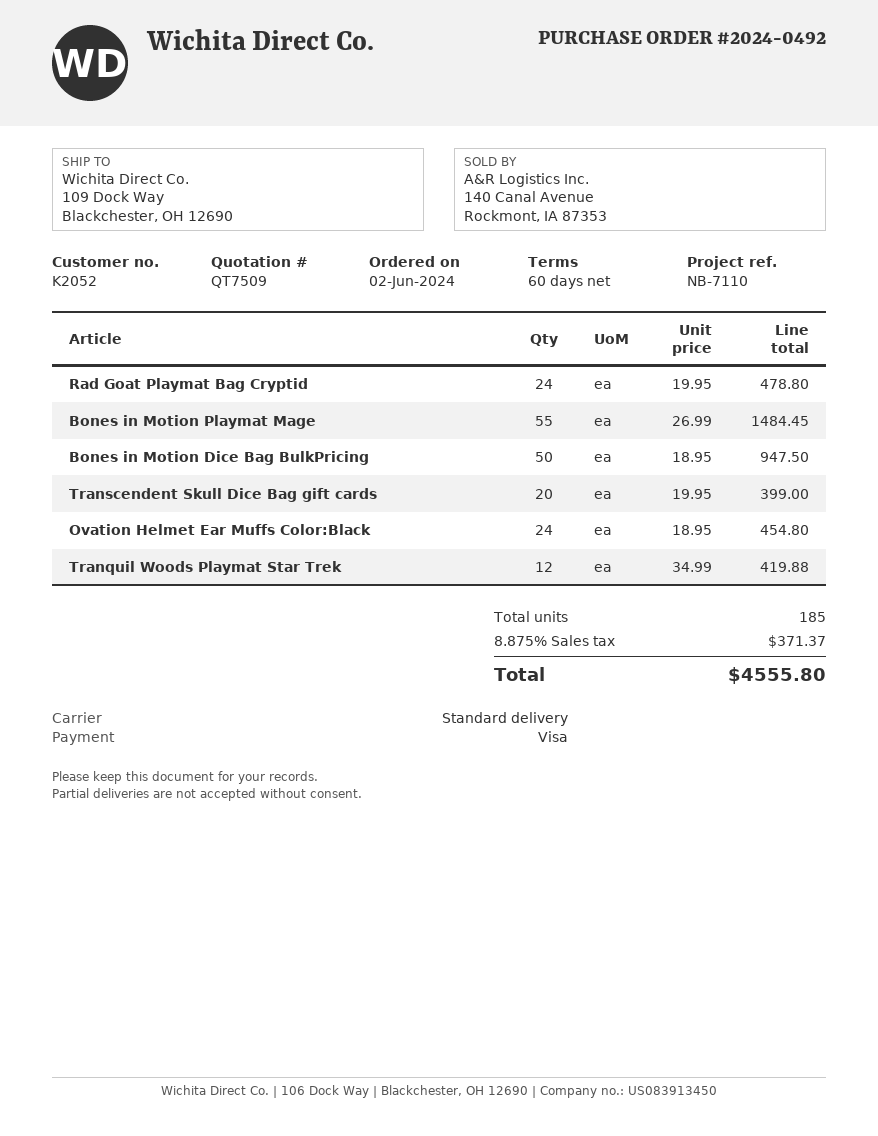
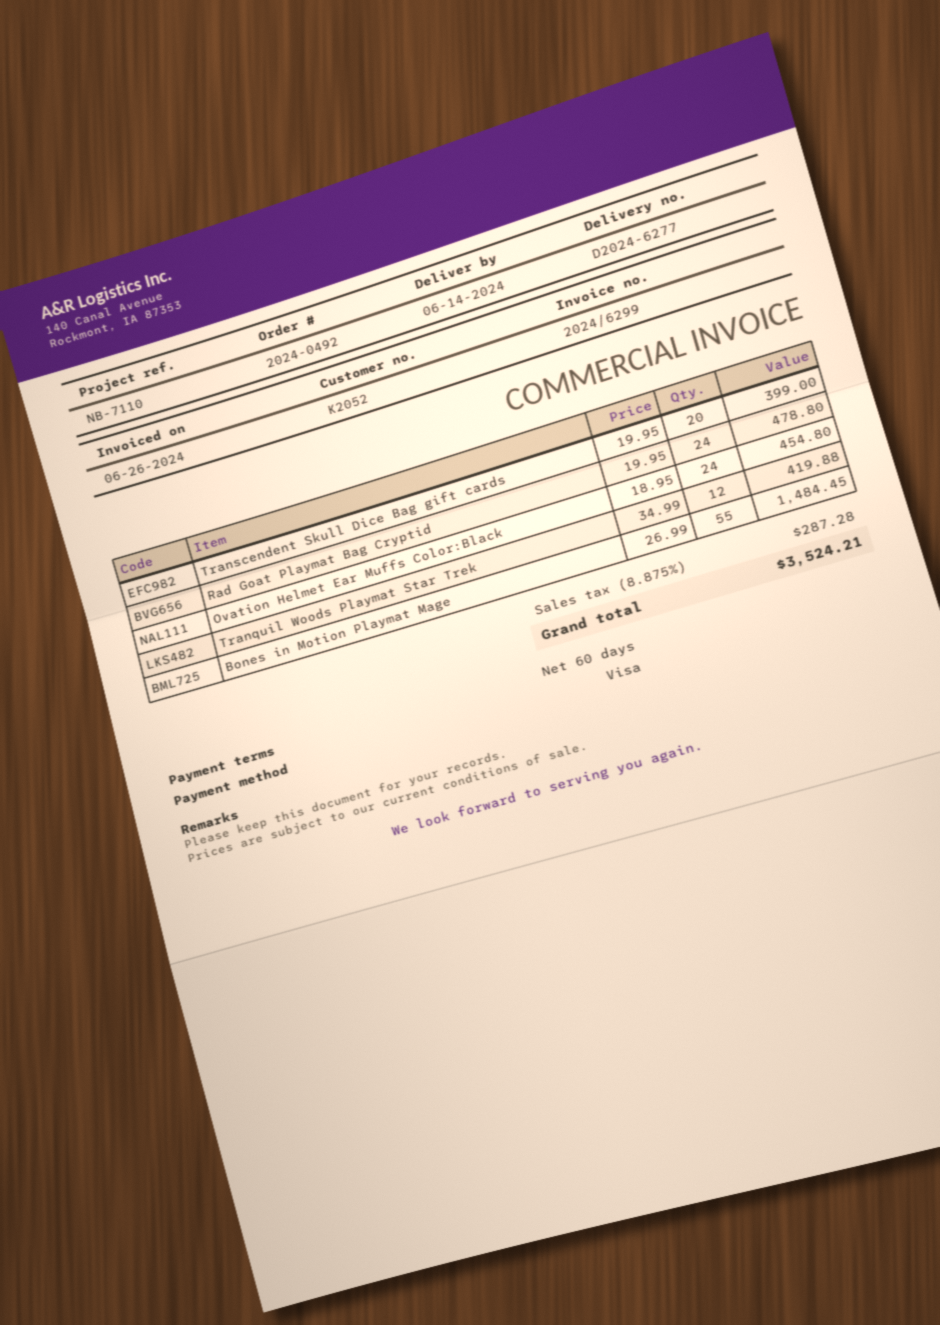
Bones in Motion Dice Bag BulkPricing: 50 x 18.95 = 947.50 -> none
tax: 8.875% = 371.37 -> 8.875% = 287.28
total: 4555.80 -> 3524.21

